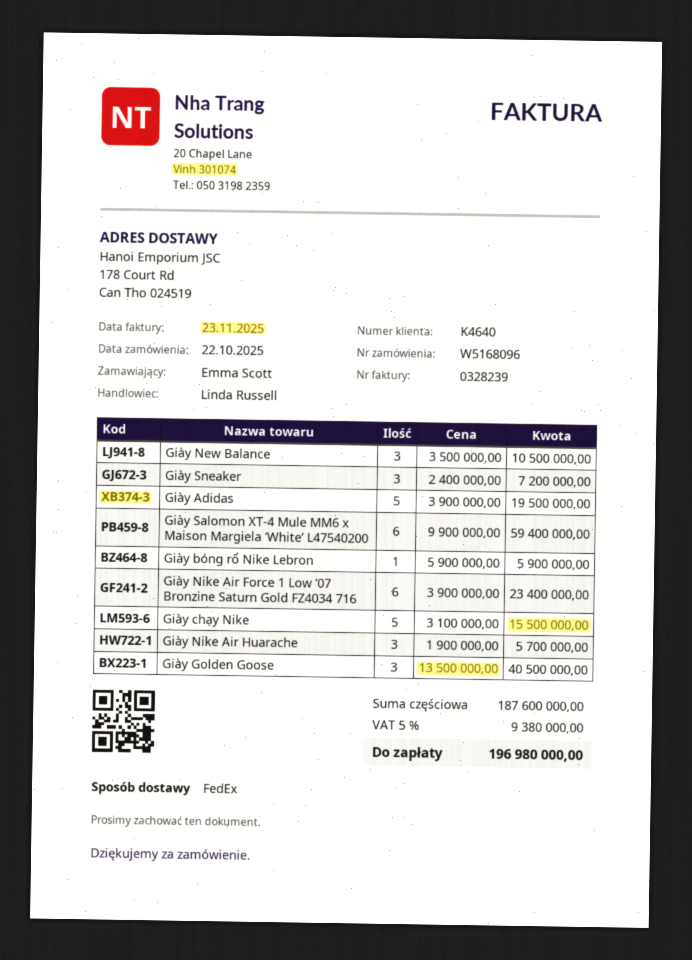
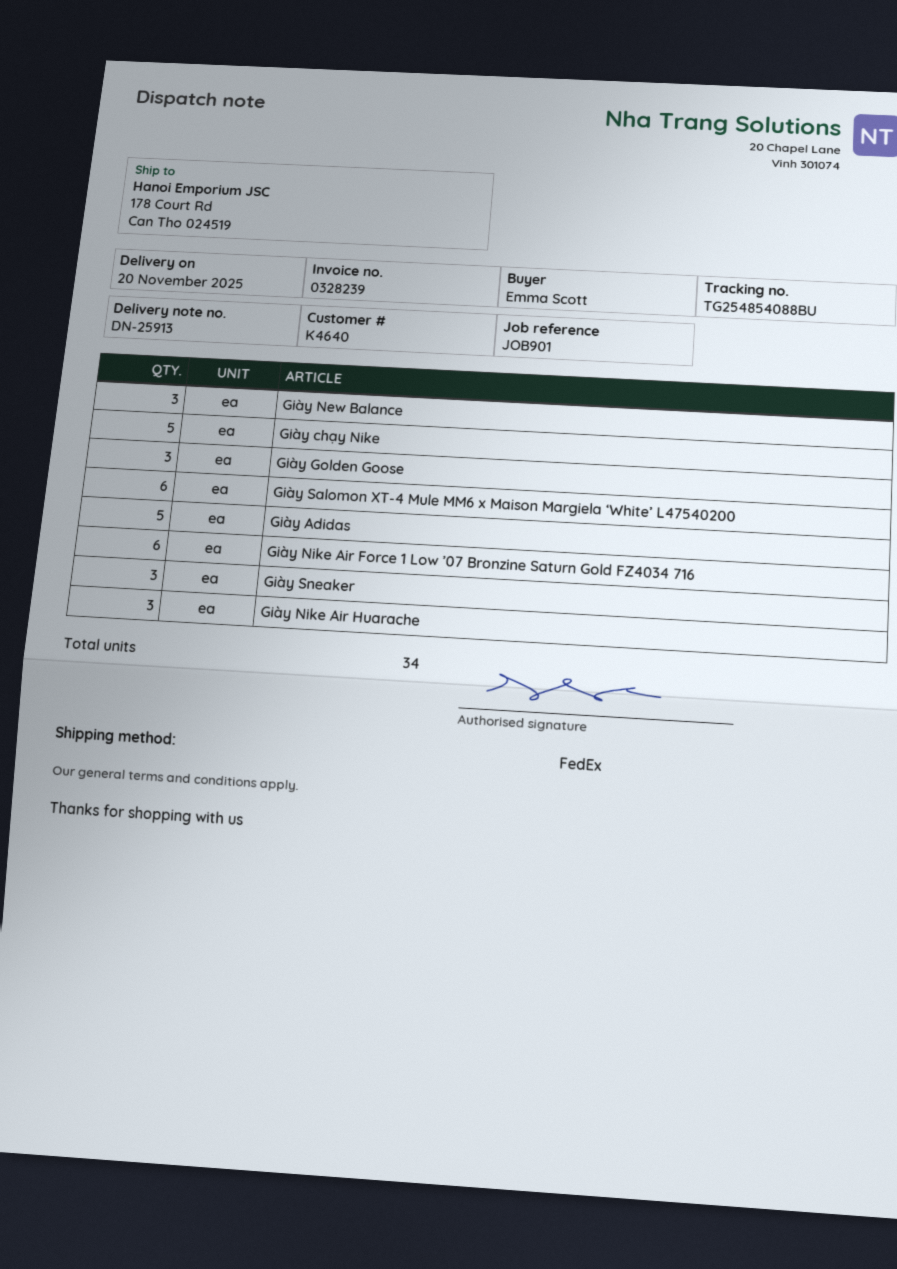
Giày bóng rổ Nike Lebron: 1 -> none

